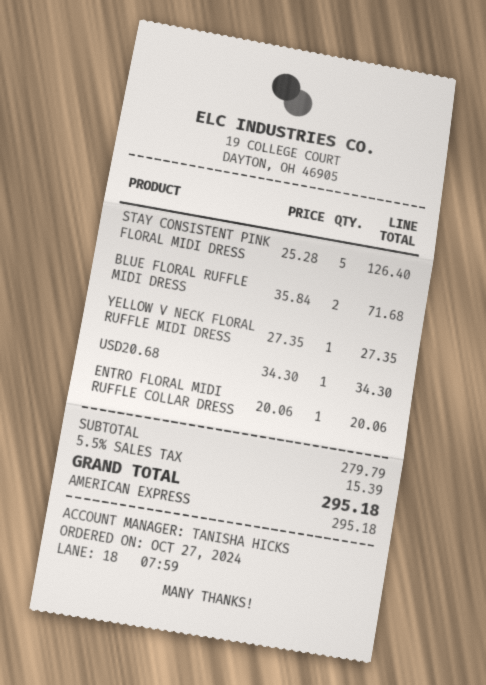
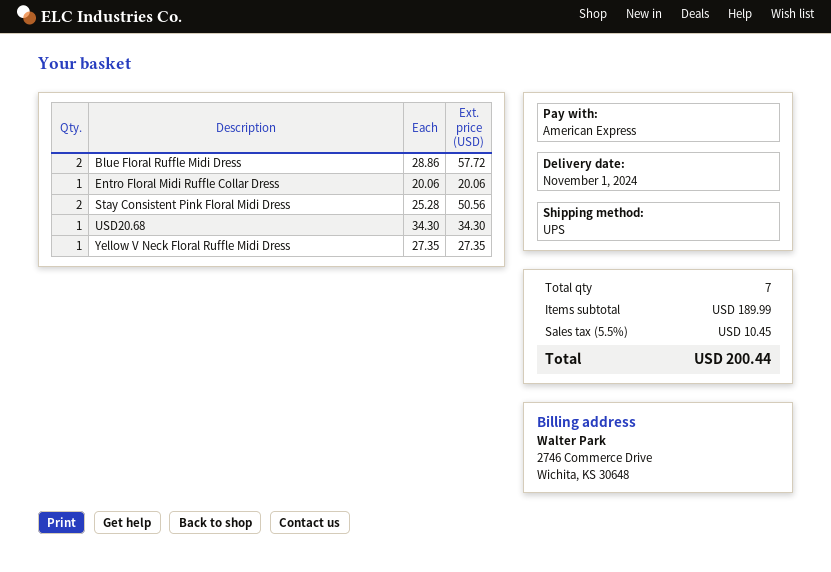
STAY CONSISTENT PINK FLORAL MIDI DRESS: 5 x 25.28 = 126.40 -> 2 x 25.28 = 50.56
BLUE FLORAL RUFFLE MIDI DRESS: 2 x 35.84 = 71.68 -> 2 x 28.86 = 57.72
subtotal: 279.79 -> 189.99
tax: 5.5% = 15.39 -> 5.5% = 10.45
total: 295.18 -> 200.44

